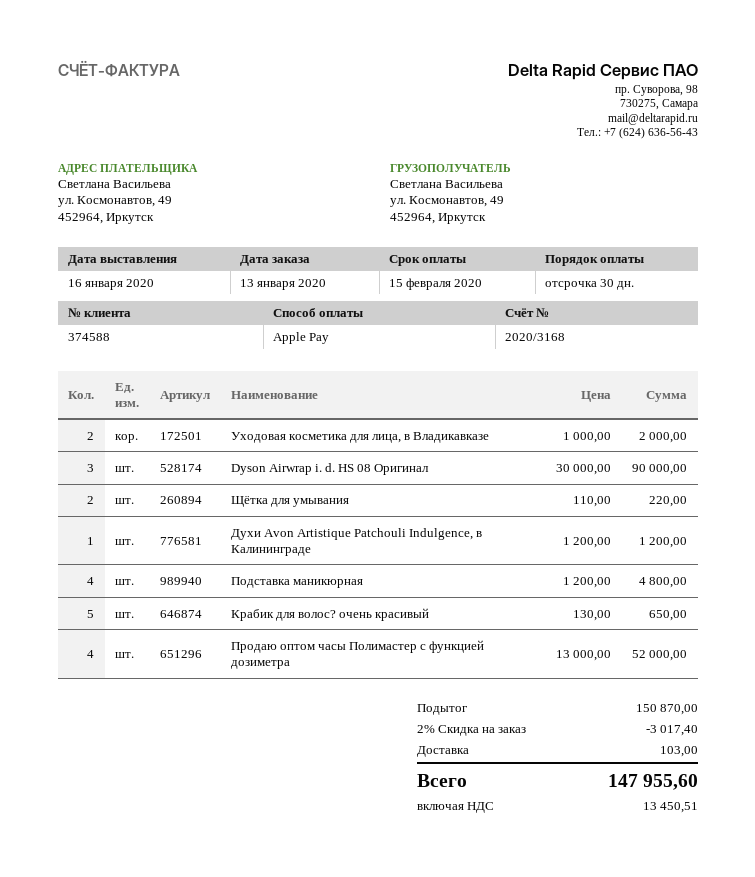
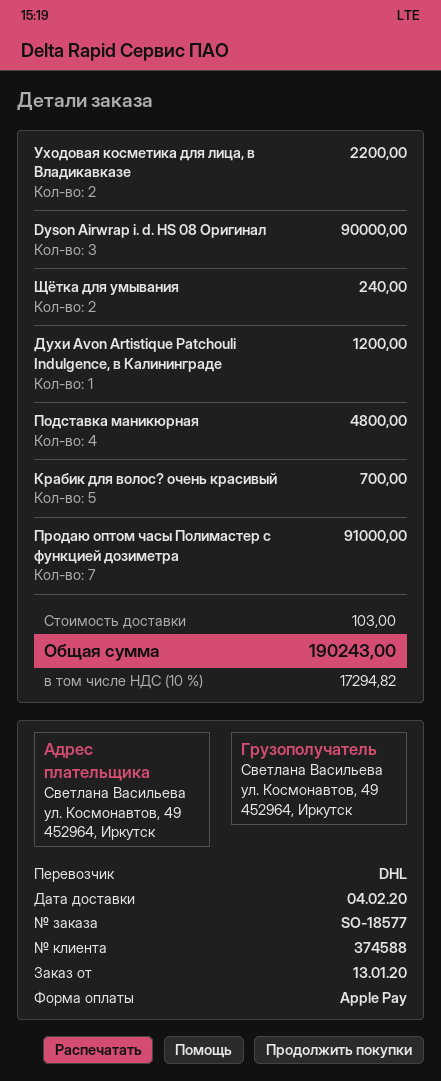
Уходовая косметика для лица, в Владикавказе: 2 for 2000.00 -> 2 for 2200.00
Щётка для умывания: 2 for 220.00 -> 2 for 240.00
Крабик для волос? очень красивый: 5 for 650.00 -> 5 for 700.00
Продаю оптом часы Полимастер с функцией дозиметра: 4 for 52000.00 -> 7 for 91000.00
discount: 2% = 3017.40 -> none
tax: 13450.51 -> 17294.82
total: 147955.60 -> 190243.00

